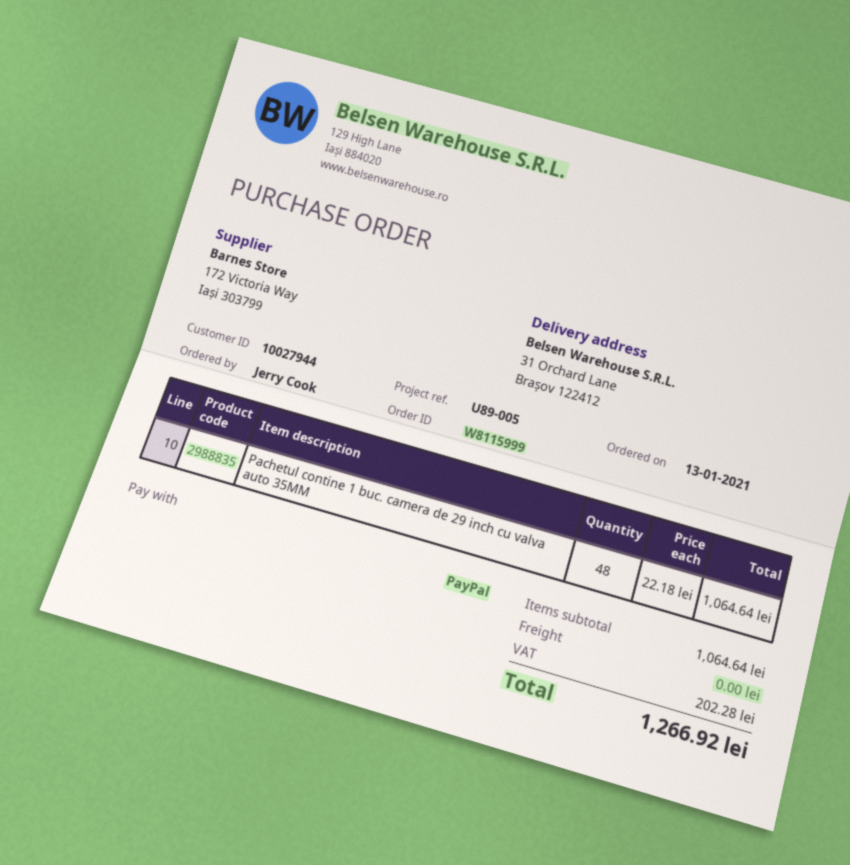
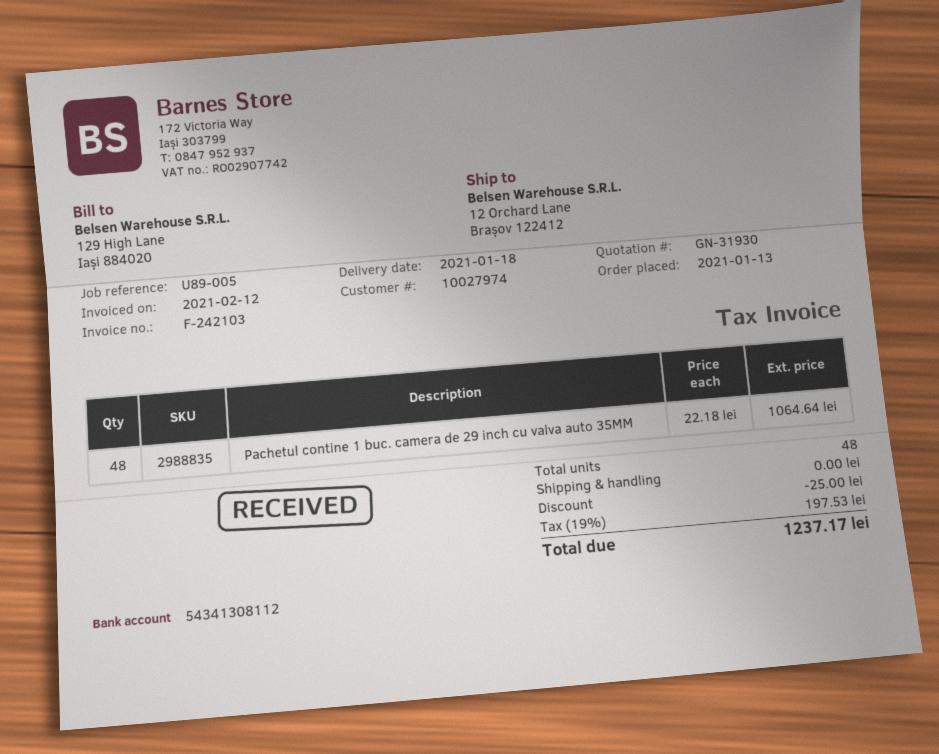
customer number: 10027944 -> 10027974
ship to: 31 Orchard Lane, Brașov 122412 -> 12 Orchard Lane, Brașov 122412
discount: none -> 25.00
tax: 202.28 -> 197.53
total: 1266.92 -> 1237.17

